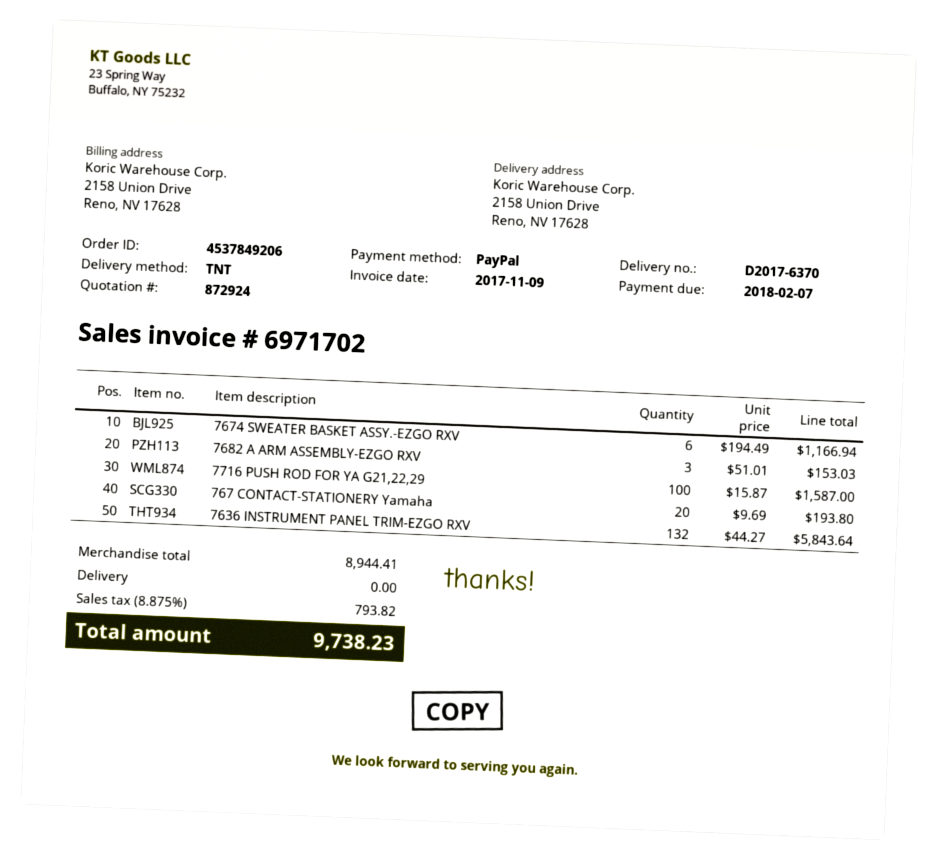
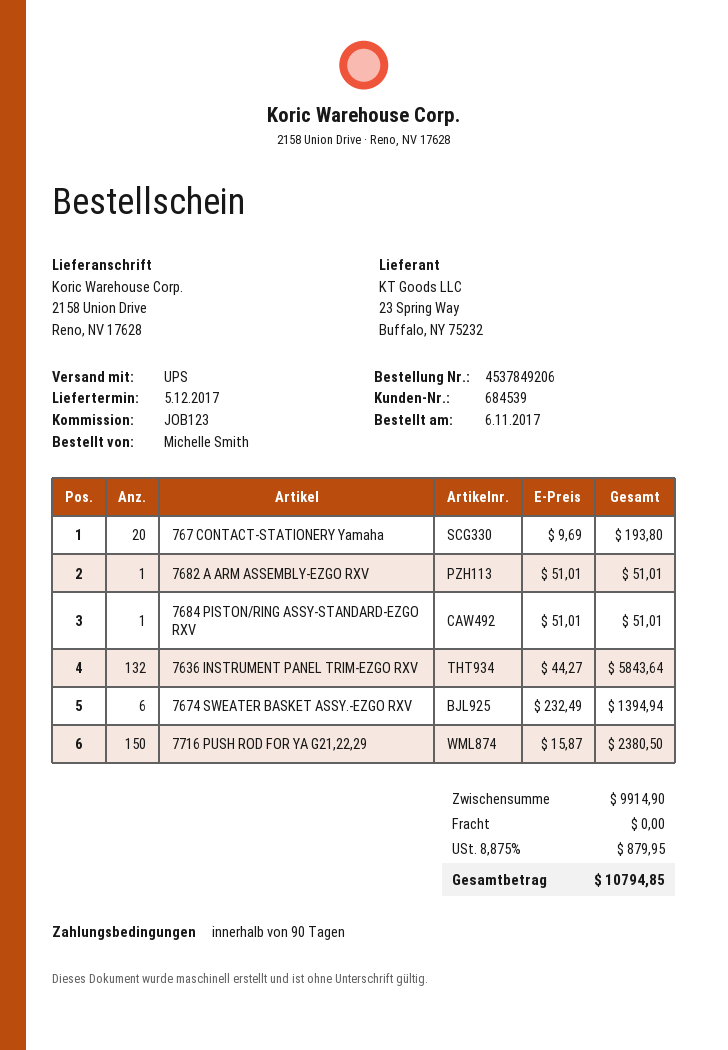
shipping method: TNT -> UPS
7674 SWEATER BASKET ASSY.-EZGO RXV: 6 x 194.49 = 1166.94 -> 6 x 232.49 = 1394.94
7682 A ARM ASSEMBLY-EZGO RXV: 3 x 51.01 = 153.03 -> 1 x 51.01 = 51.01
7716 PUSH ROD FOR YA G21,22,29: 100 x 15.87 = 1587.00 -> 150 x 15.87 = 2380.50
7684 PISTON/RING ASSY-STANDARD-EZGO RXV: none -> 1 x 51.01 = 51.01
subtotal: 8944.41 -> 9914.90
tax: 8.875% = 793.82 -> 8.875% = 879.95
total: 9738.23 -> 10794.85

